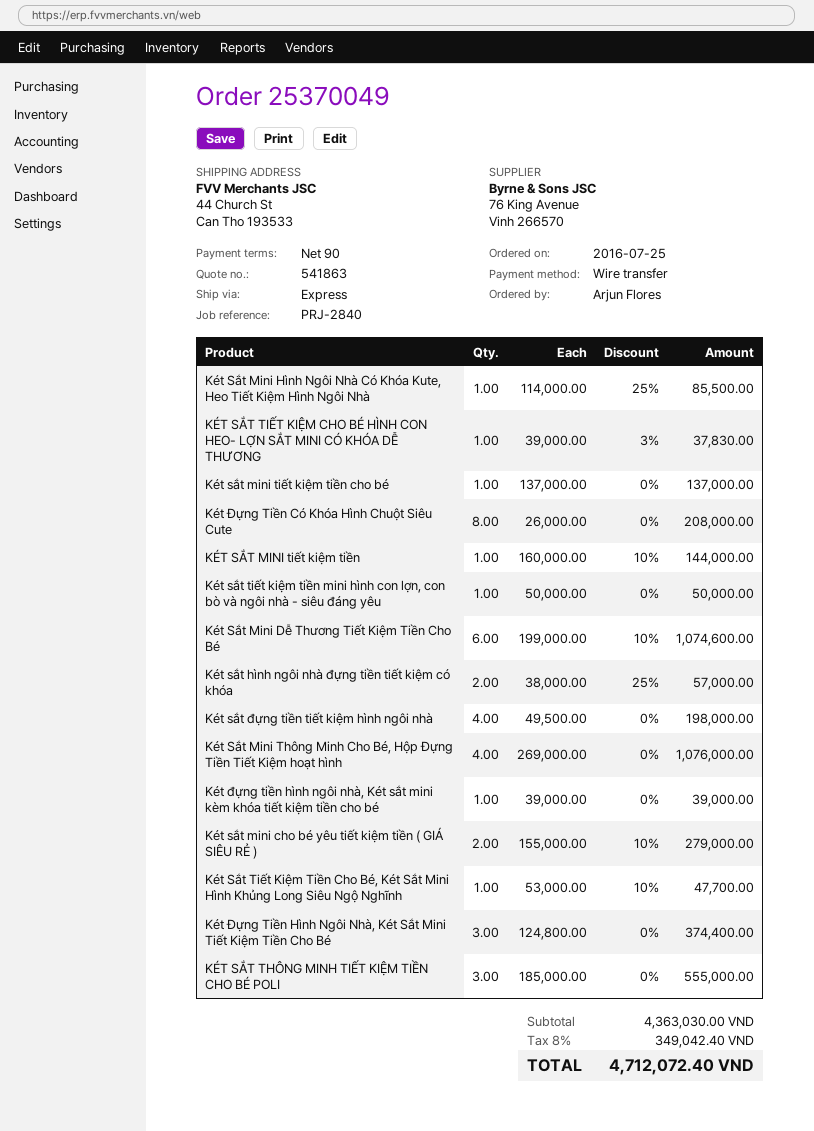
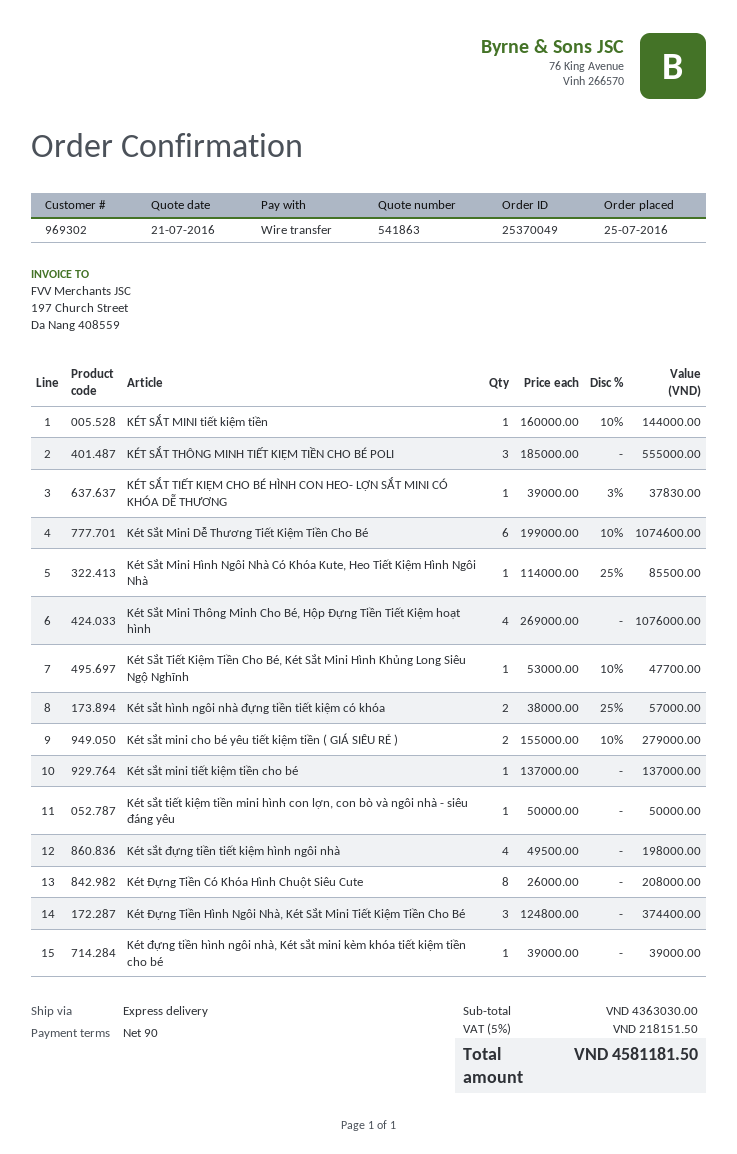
tax: 8% = 349042.40 -> 5% = 218151.50
total: 4712072.40 -> 4581181.50

